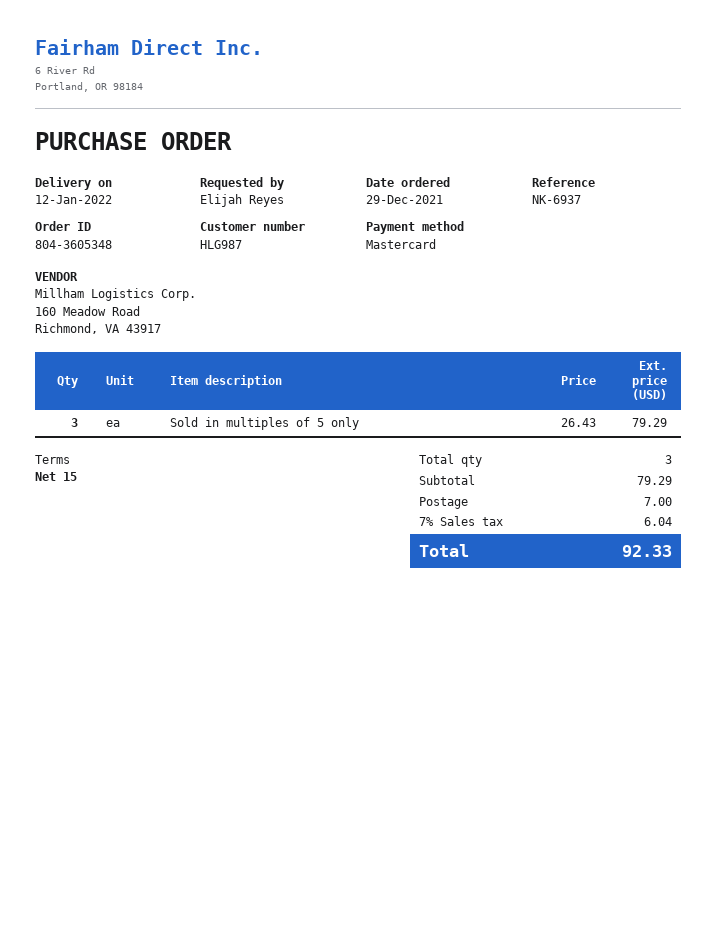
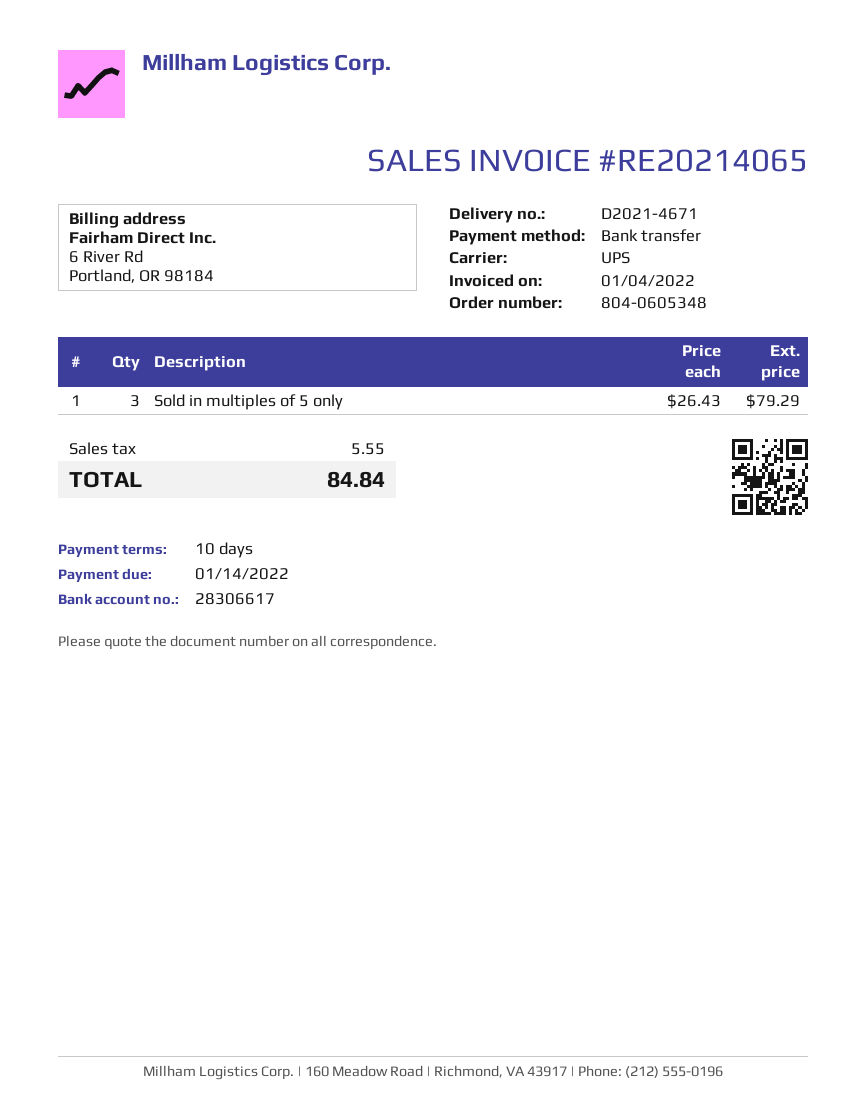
order number: 804-3605348 -> 804-0605348
payment terms: 15 days -> 10 days
payment method: Mastercard -> bank transfer
shipping: 7.00 -> none
tax: 6.04 -> 5.55
total: 92.33 -> 84.84

